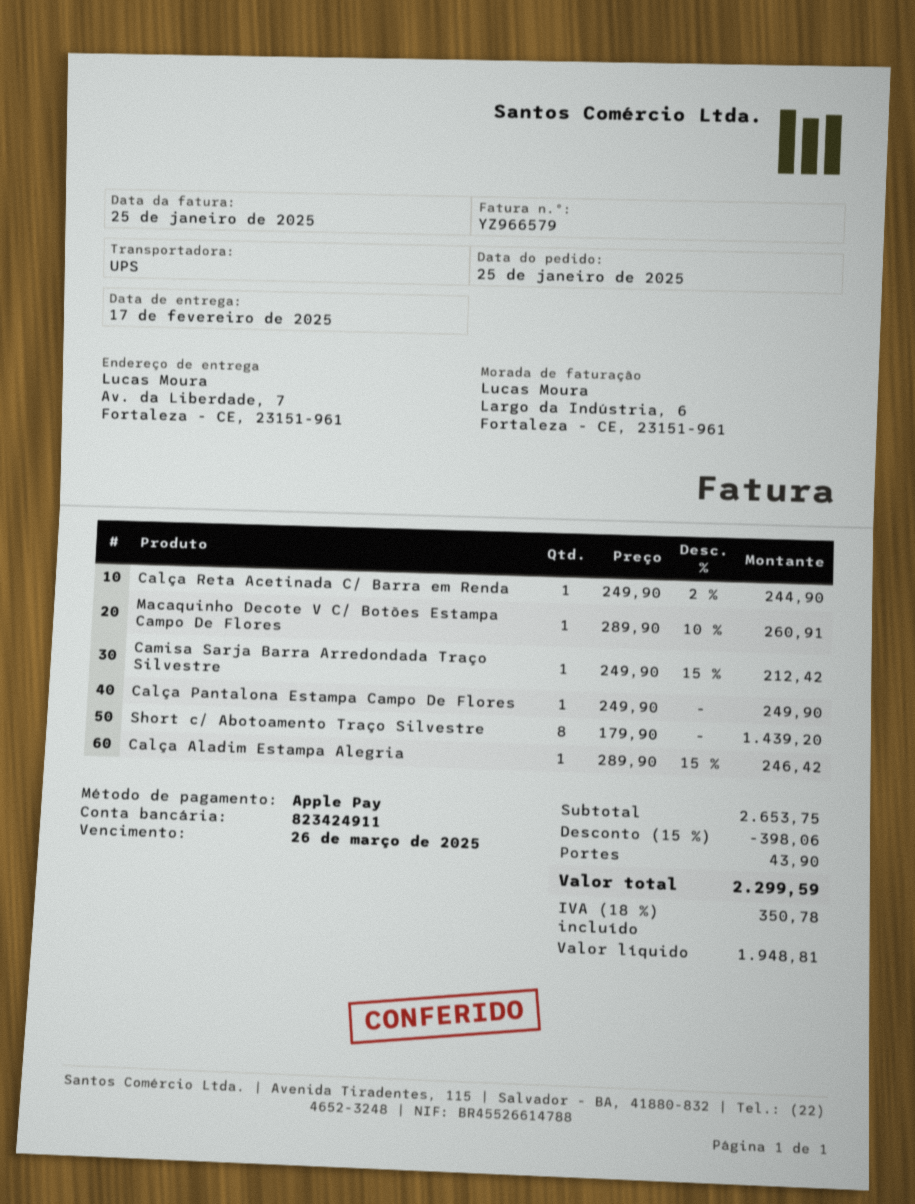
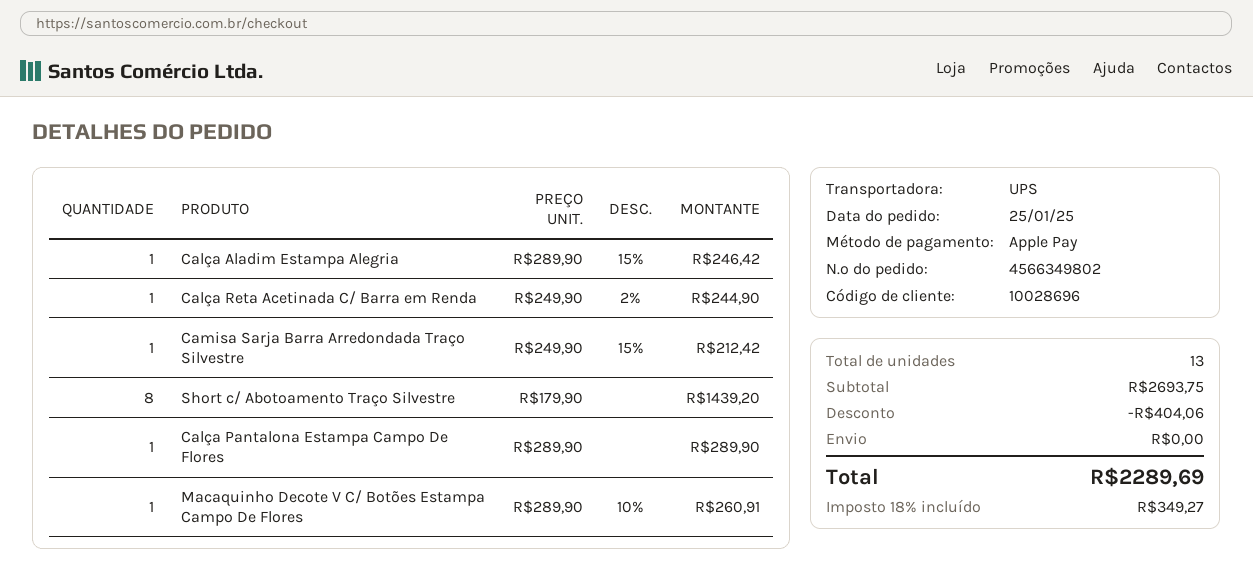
Calça Pantalona Estampa Campo De Flores: 1 x 249.90 = 249.90 -> 1 x 289.90 = 289.90
subtotal: 2653.75 -> 2693.75
discount: 398.06 -> 404.06
shipping: 43.90 -> 0.00
tax: 18% = 350.78 -> 18% = 349.27
total: 2299.59 -> 2289.69

